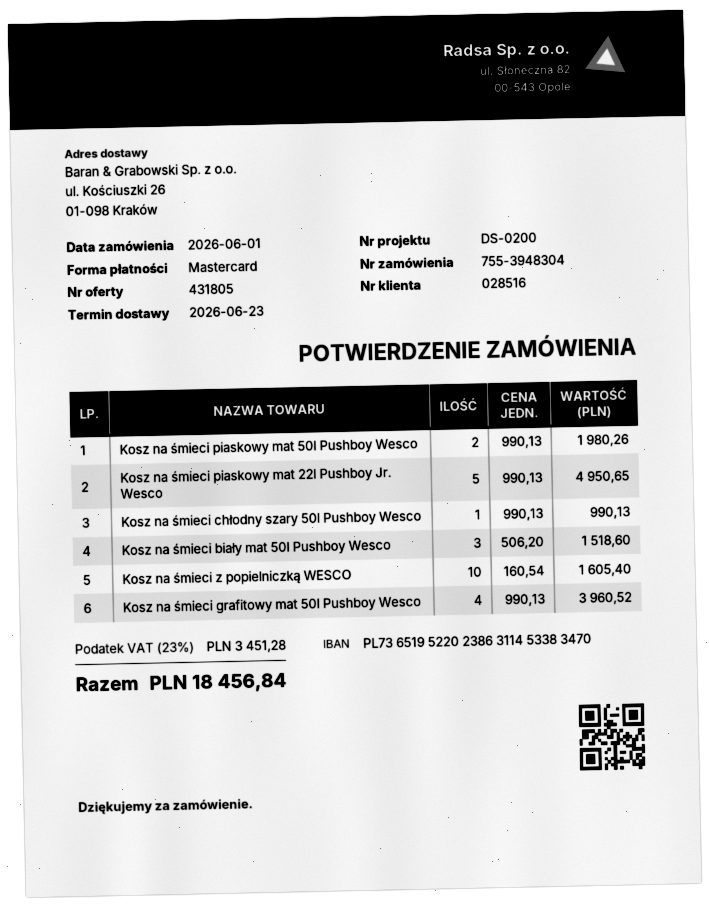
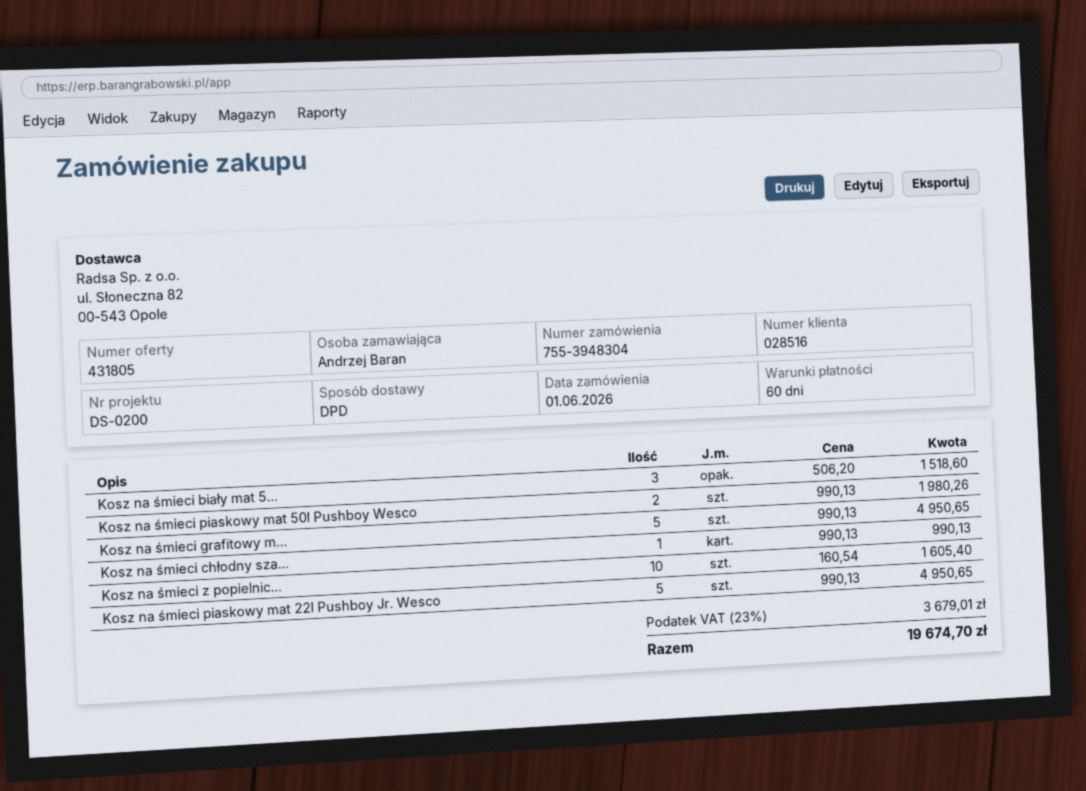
Kosz na śmieci grafitowy mat 50l Pushboy Wesco: 4 x 990.13 = 3960.52 -> 5 x 990.13 = 4950.65
tax: 23% = 3451.28 -> 23% = 3679.01
total: 18456.84 -> 19674.70

